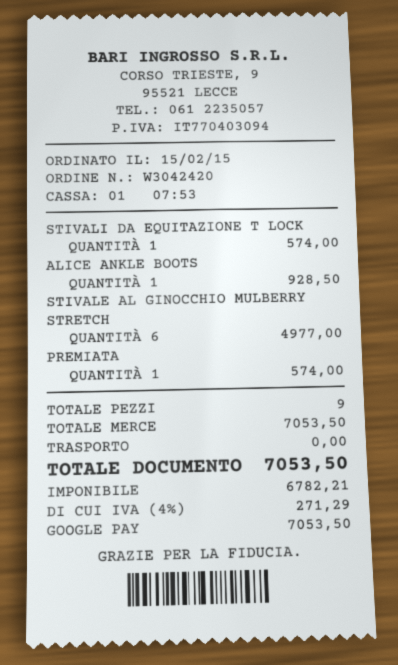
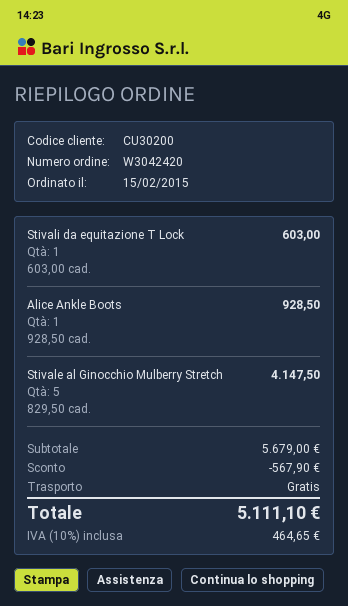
STIVALI DA EQUITAZIONE T LOCK: 1 for 574.00 -> 1 for 603.00
STIVALE AL GINOCCHIO MULBERRY STRETCH: 6 for 4977.00 -> 5 for 4147.50
PREMIATA: 1 for 574.00 -> none
subtotal: 7053.50 -> 5679.00
discount: none -> 567.90
tax: 4% = 271.29 -> 10% = 464.65
total: 7053.50 -> 5111.10

